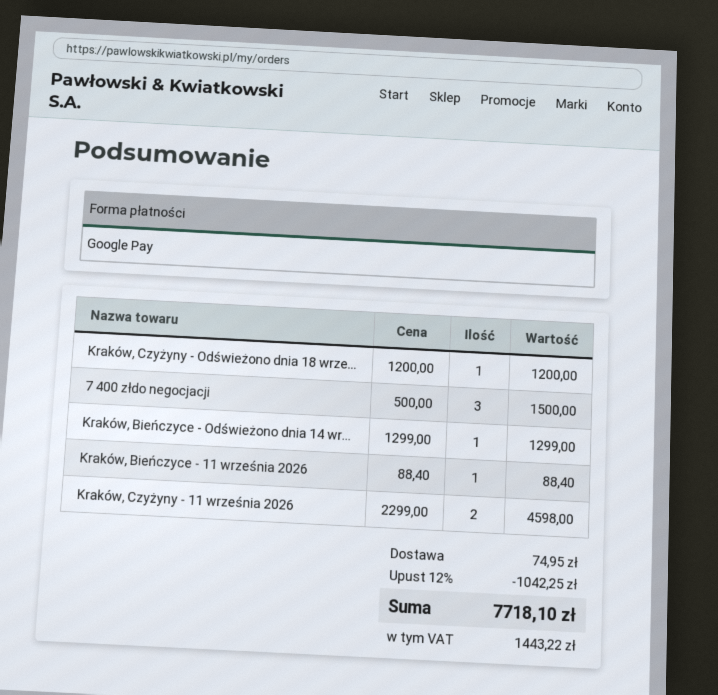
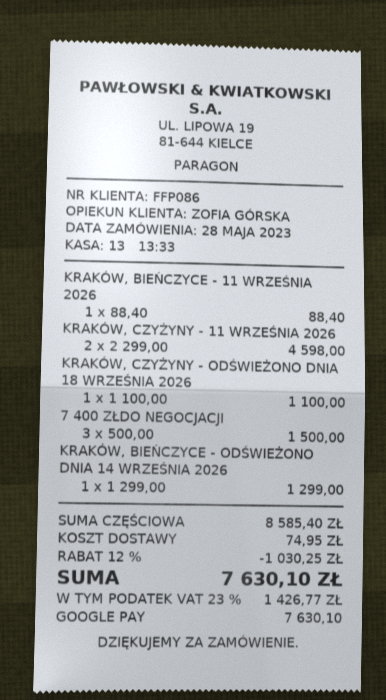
Kraków, Czyżyny - Odświeżono dnia 18 wrze...: 1 x 1200.00 = 1200.00 -> 1 x 1100.00 = 1100.00
discount: 12% = 1042.25 -> 12% = 1030.25
tax: 1443.22 -> 1426.77
total: 7718.10 -> 7630.10

